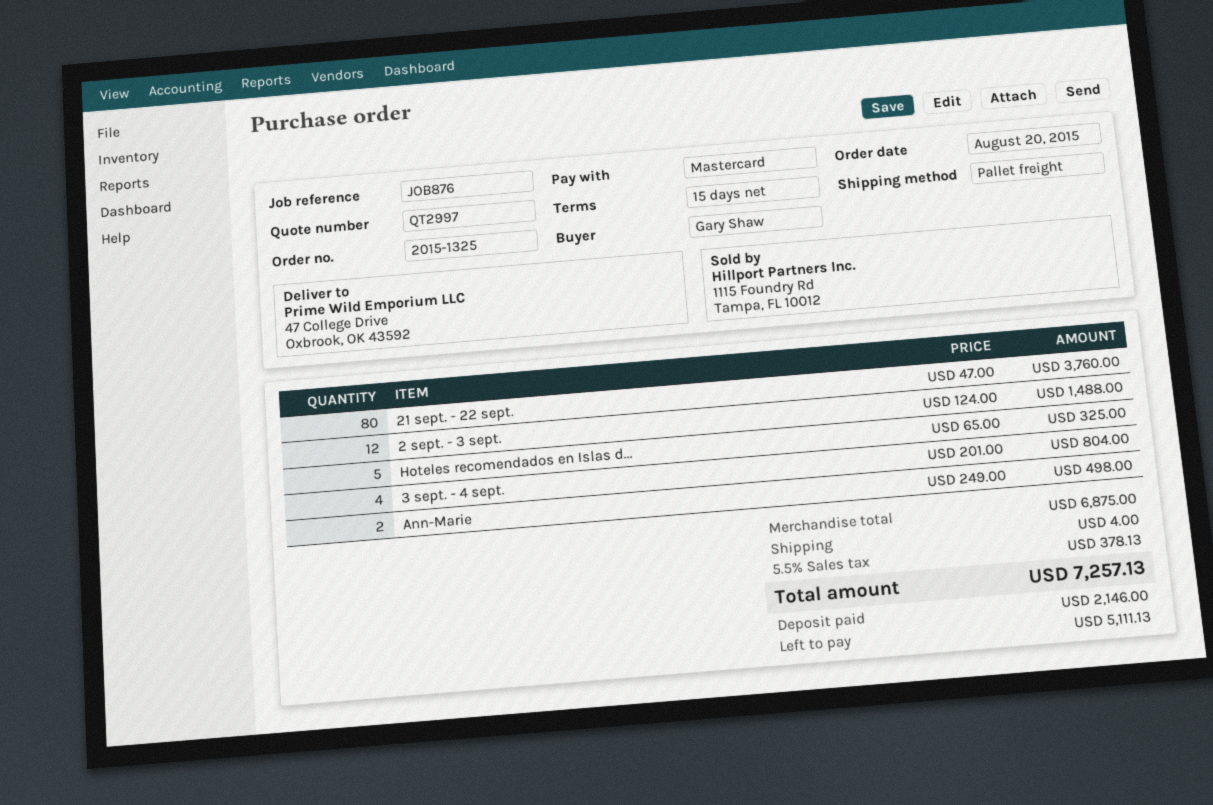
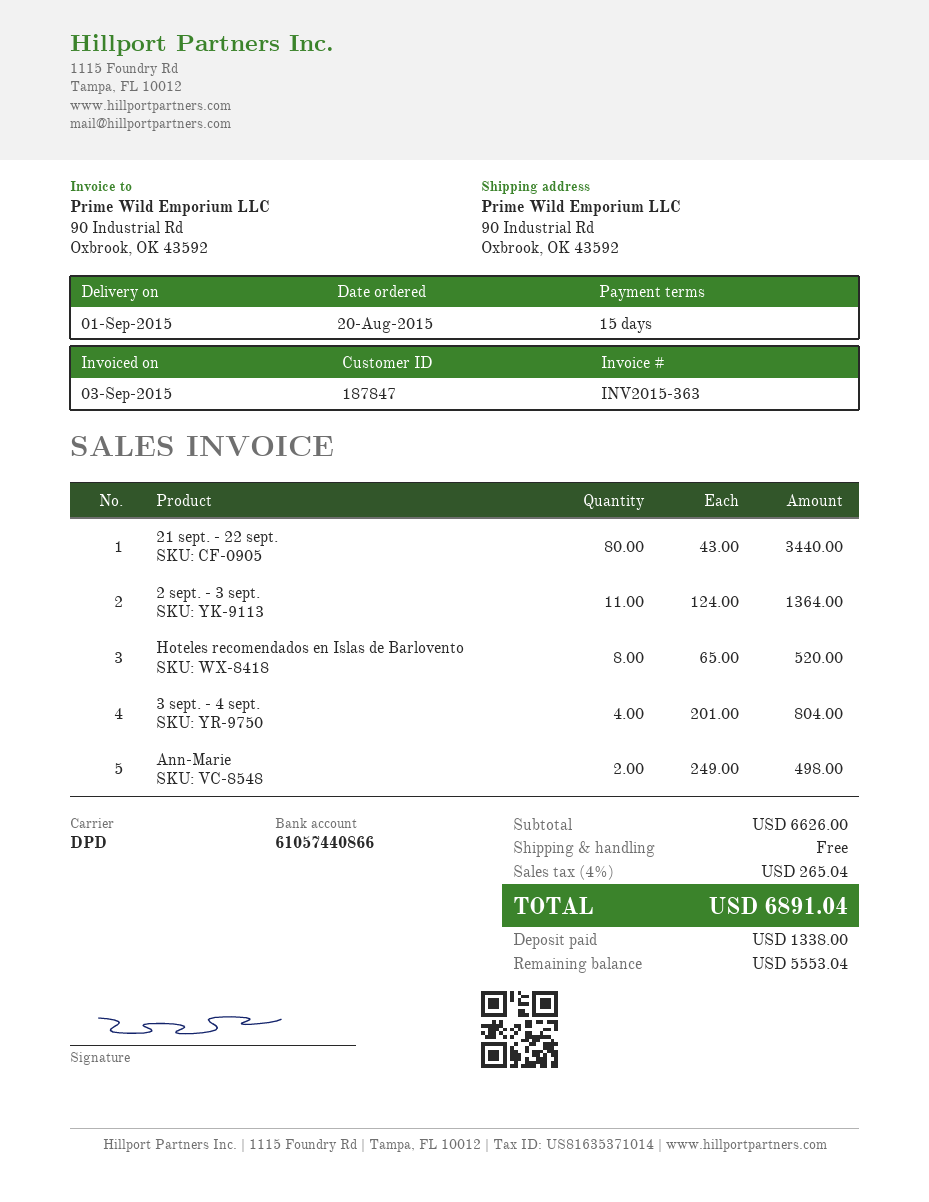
shipping method: pallet freight -> DPD
ship to: 47 College Drive, Oxbrook, OK 43592 -> 90 Industrial Rd, Oxbrook, OK 43592
21 sept. - 22 sept.: 80 x 47.00 = 3760.00 -> 80 x 43.00 = 3440.00
2 sept. - 3 sept.: 12 x 124.00 = 1488.00 -> 11 x 124.00 = 1364.00
Hoteles recomendados en Islas d...: 5 x 65.00 = 325.00 -> 8 x 65.00 = 520.00
subtotal: 6875.00 -> 6626.00
shipping: 4.00 -> 0.00
tax: 5.5% = 378.13 -> 4% = 265.04
total: 7257.13 -> 6891.04
deposit: 2146.00 -> 1338.00
balance: 5111.13 -> 5553.04

